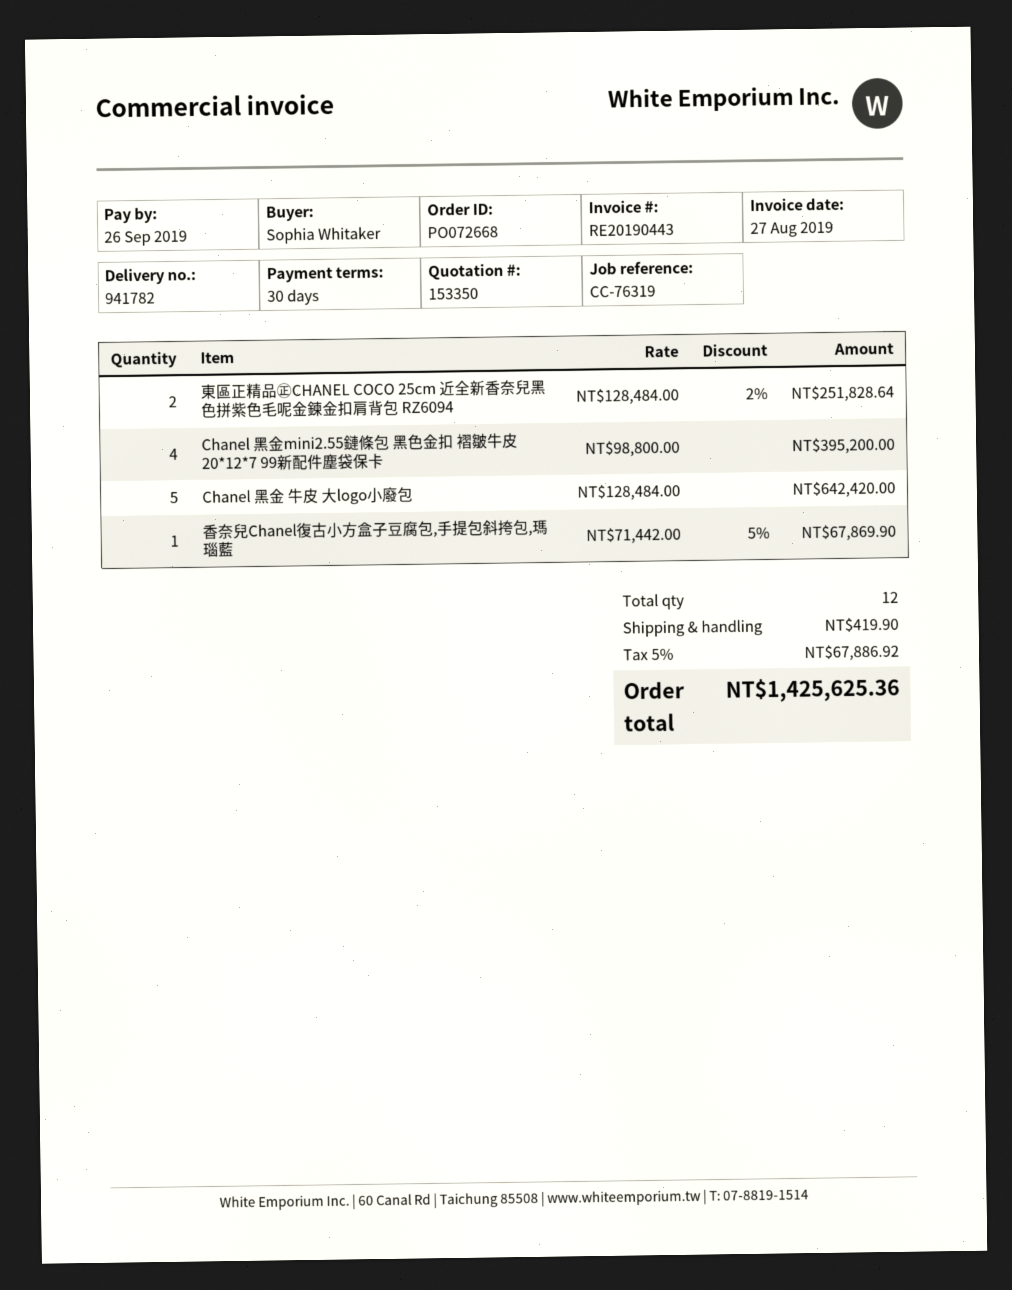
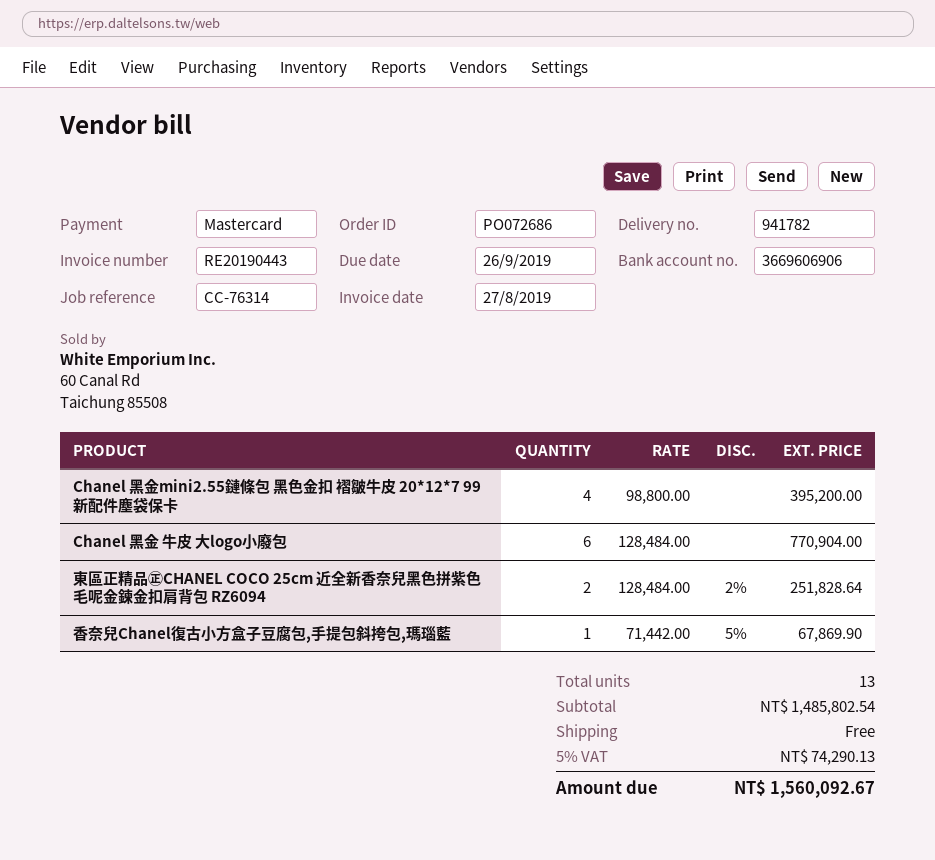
order number: PO072668 -> PO072686
reference: CC-76319 -> CC-76314
Chanel 黑金 牛皮 大logo小廢包: 5 x 128484.00 = 642420.00 -> 6 x 128484.00 = 770904.00
total quantity: 12 -> 13
shipping: 419.90 -> 0.00
tax: 5% = 67886.92 -> 5% = 74290.13
total: 1425625.36 -> 1560092.67

